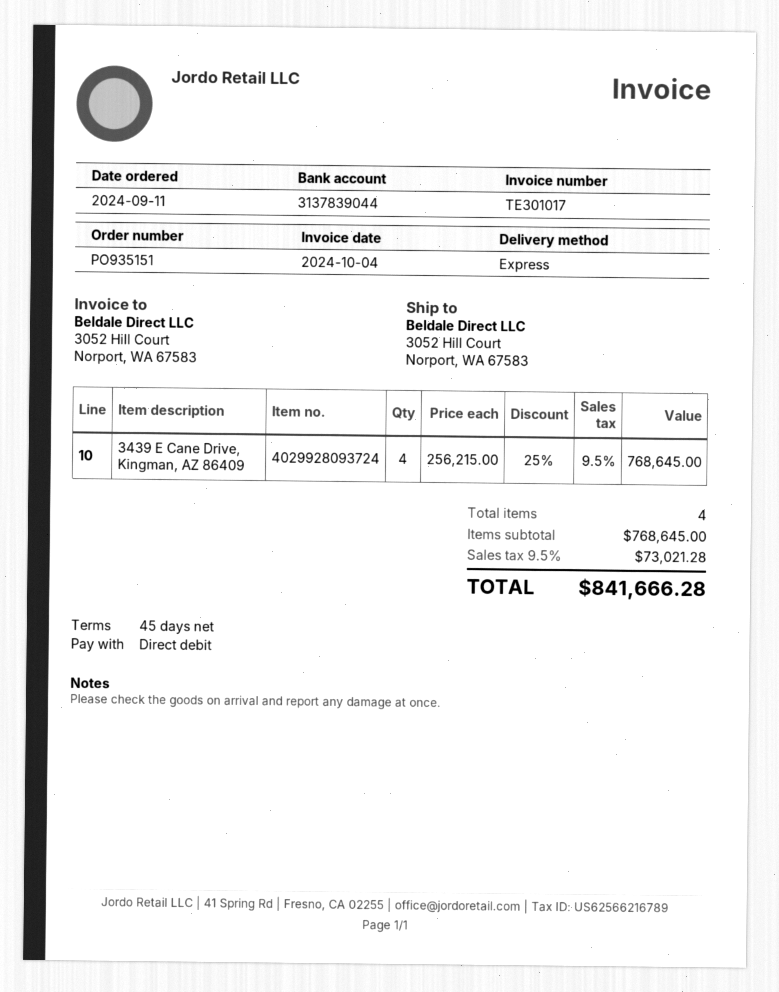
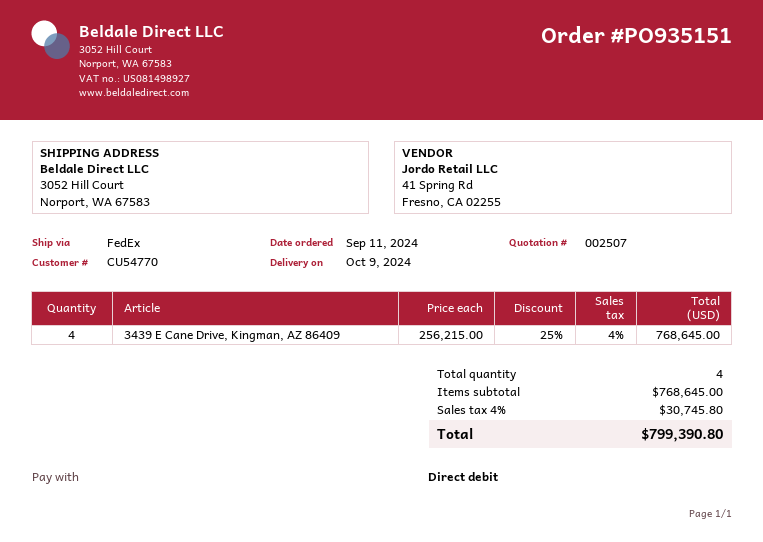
shipping method: express -> FedEx
tax: 9.5% = 73021.28 -> 4% = 30745.80
total: 841666.28 -> 799390.80

